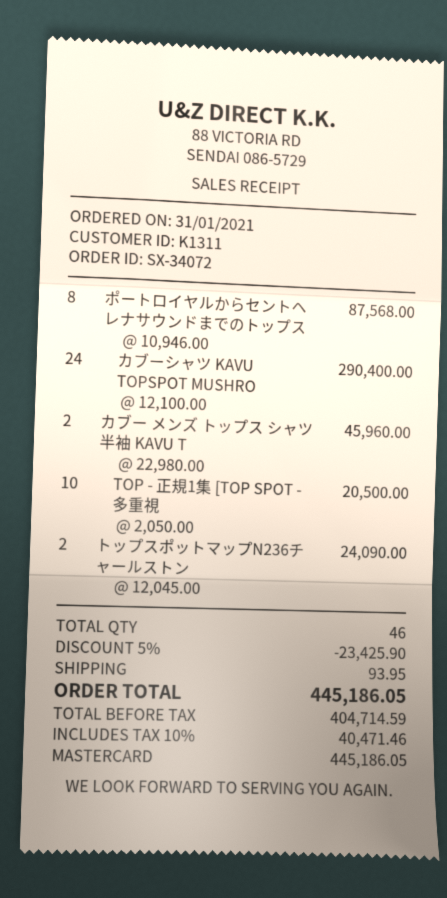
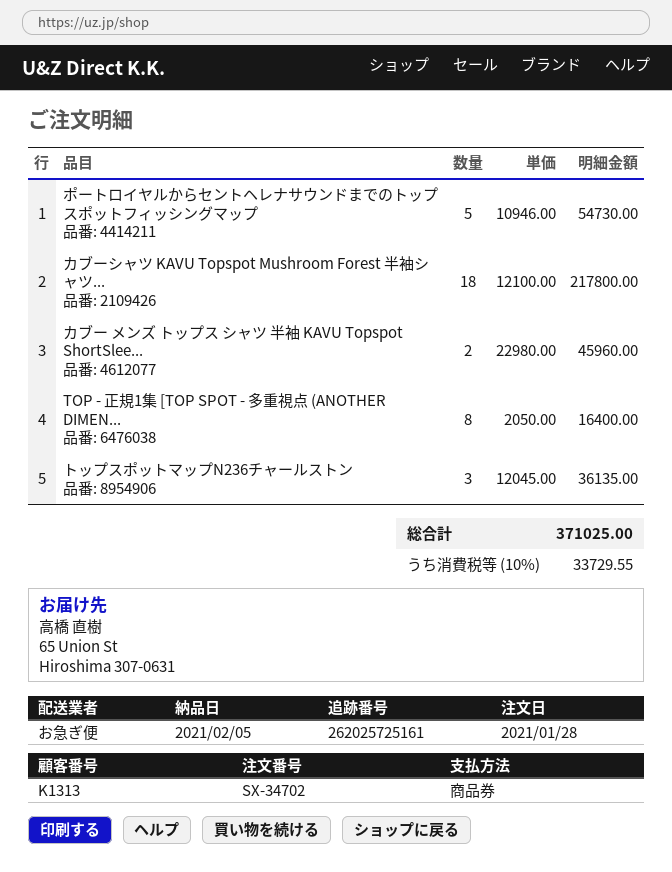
order number: SX-34072 -> SX-34702
order date: 2021-01-31 -> 2021-01-28
customer number: K1311 -> K1313
payment method: Mastercard -> gift card
ポートロイヤルからセントヘレナサウンドまでのトップス: 8 x 10946.00 = 87568.00 -> 5 x 10946.00 = 54730.00
カブーシャツ KAVU TOPSPOT MUSHRO: 24 x 12100.00 = 290400.00 -> 18 x 12100.00 = 217800.00
TOP - 正規1集 [TOP SPOT - 多重視: 10 x 2050.00 = 20500.00 -> 8 x 2050.00 = 16400.00
トップスポットマップN236チャールストン: 2 x 12045.00 = 24090.00 -> 3 x 12045.00 = 36135.00
discount: 5% = 23425.90 -> none
shipping: 93.95 -> none
tax: 10% = 40471.46 -> 10% = 33729.55
total: 445186.05 -> 371025.00

